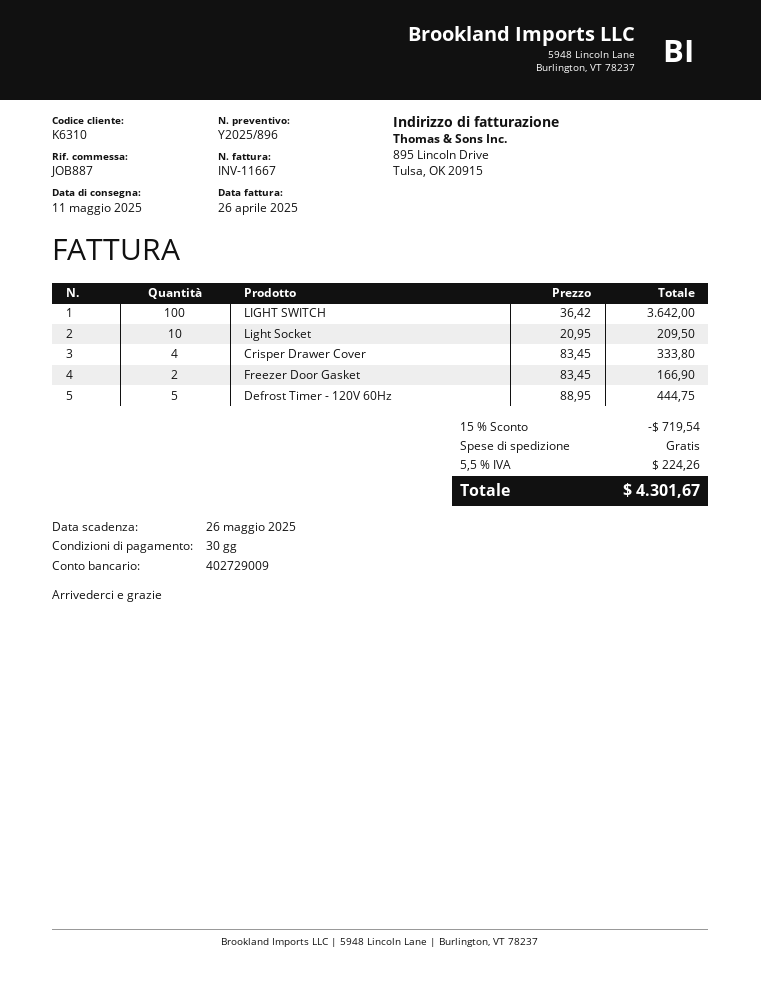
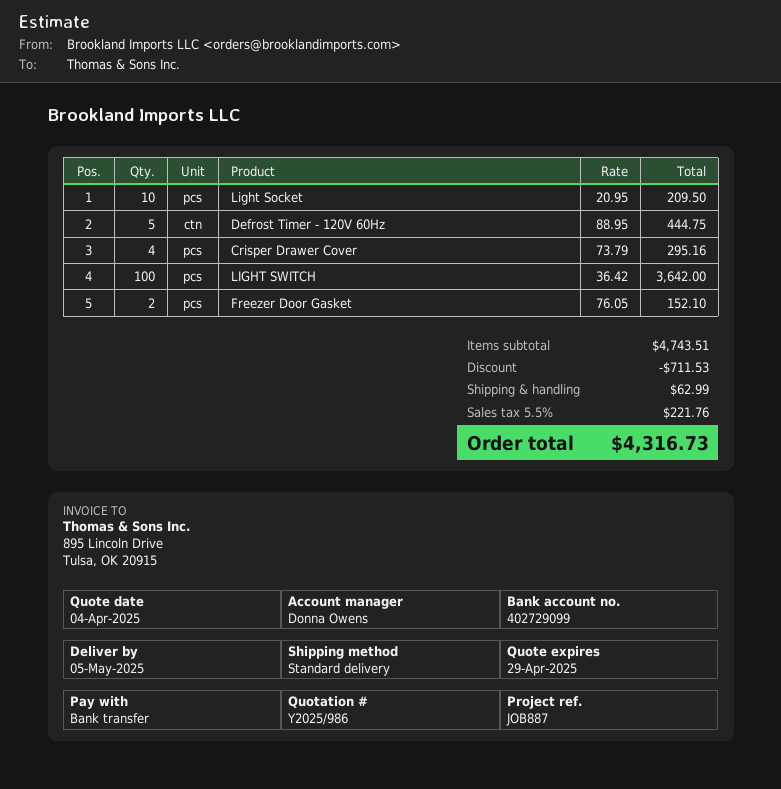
quote number: Y2025/896 -> Y2025/986
delivery date: 2025-05-11 -> 2025-05-05
bank account: 402729009 -> 402729099
Crisper Drawer Cover: 4 x 83.45 = 333.80 -> 4 x 73.79 = 295.16
Freezer Door Gasket: 2 x 83.45 = 166.90 -> 2 x 76.05 = 152.10
discount: 719.54 -> 711.53
shipping: 0.00 -> 62.99
tax: 5.5% = 224.26 -> 5.5% = 221.76
total: 4301.67 -> 4316.73

